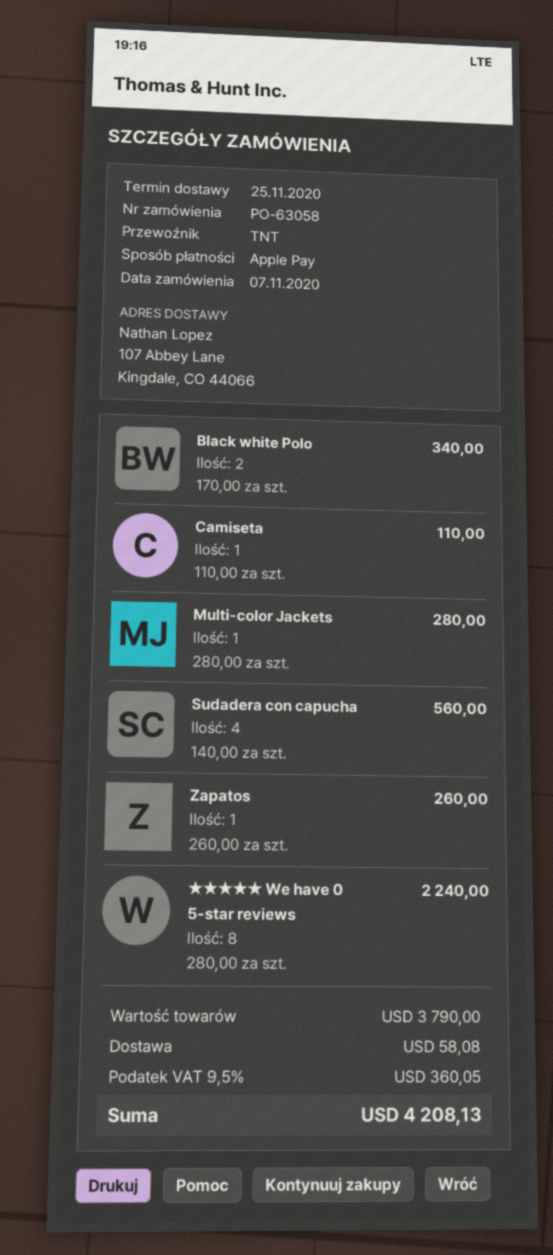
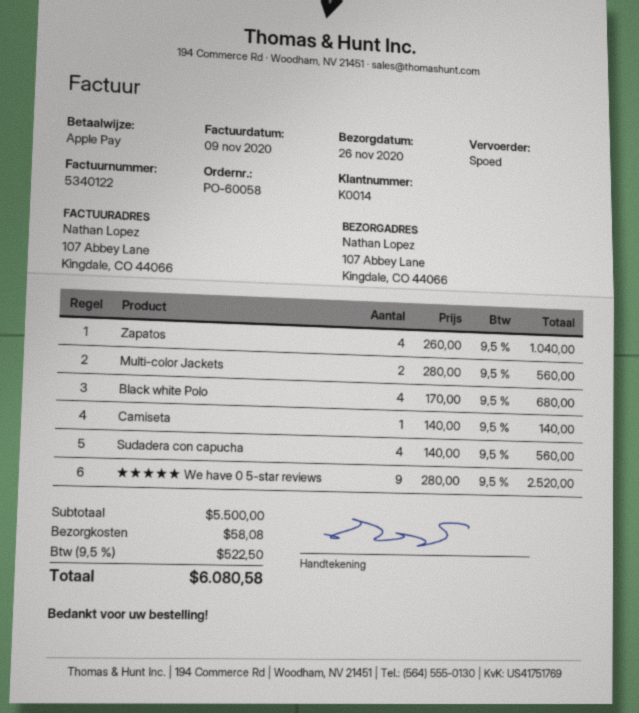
order number: PO-63058 -> PO-60058
delivery date: 2020-11-25 -> 2020-11-26
shipping method: TNT -> express
Black white Polo: 2 x 170.00 = 340.00 -> 4 x 170.00 = 680.00
Camiseta: 1 x 110.00 = 110.00 -> 1 x 140.00 = 140.00
Multi-color Jackets: 1 x 280.00 = 280.00 -> 2 x 280.00 = 560.00
Zapatos: 1 x 260.00 = 260.00 -> 4 x 260.00 = 1040.00
★★★★★ We have 0 5-star reviews: 8 x 280.00 = 2240.00 -> 9 x 280.00 = 2520.00
subtotal: 3790.00 -> 5500.00
tax: 9.5% = 360.05 -> 9.5% = 522.50
total: 4208.13 -> 6080.58

